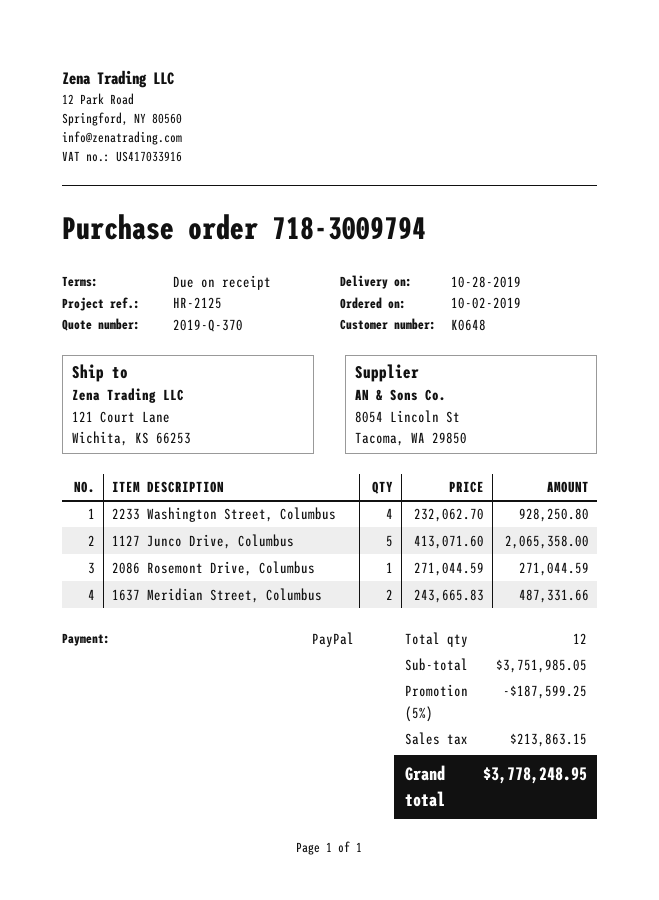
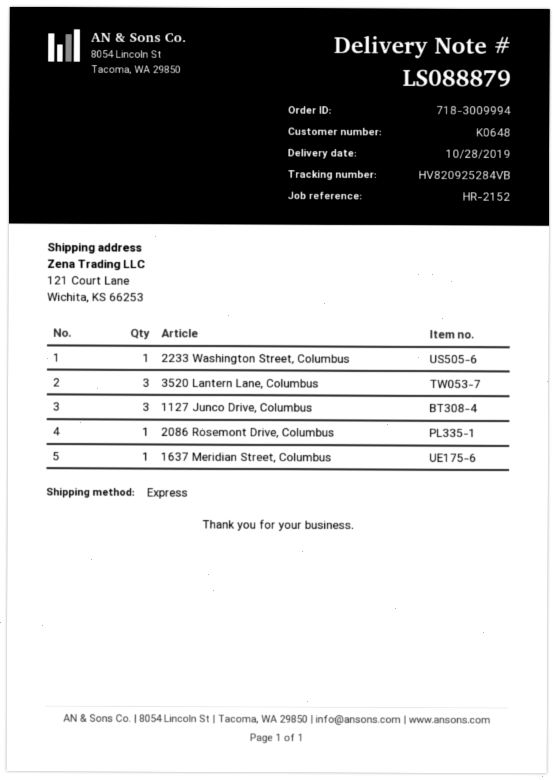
order number: 718-3009794 -> 718-3009994
reference: HR-2125 -> HR-2152
2233 Washington Street, Columbus: 4 -> 1
1127 Junco Drive, Columbus: 5 -> 3
1637 Meridian Street, Columbus: 2 -> 1
3520 Lantern Lane, Columbus: none -> 3

